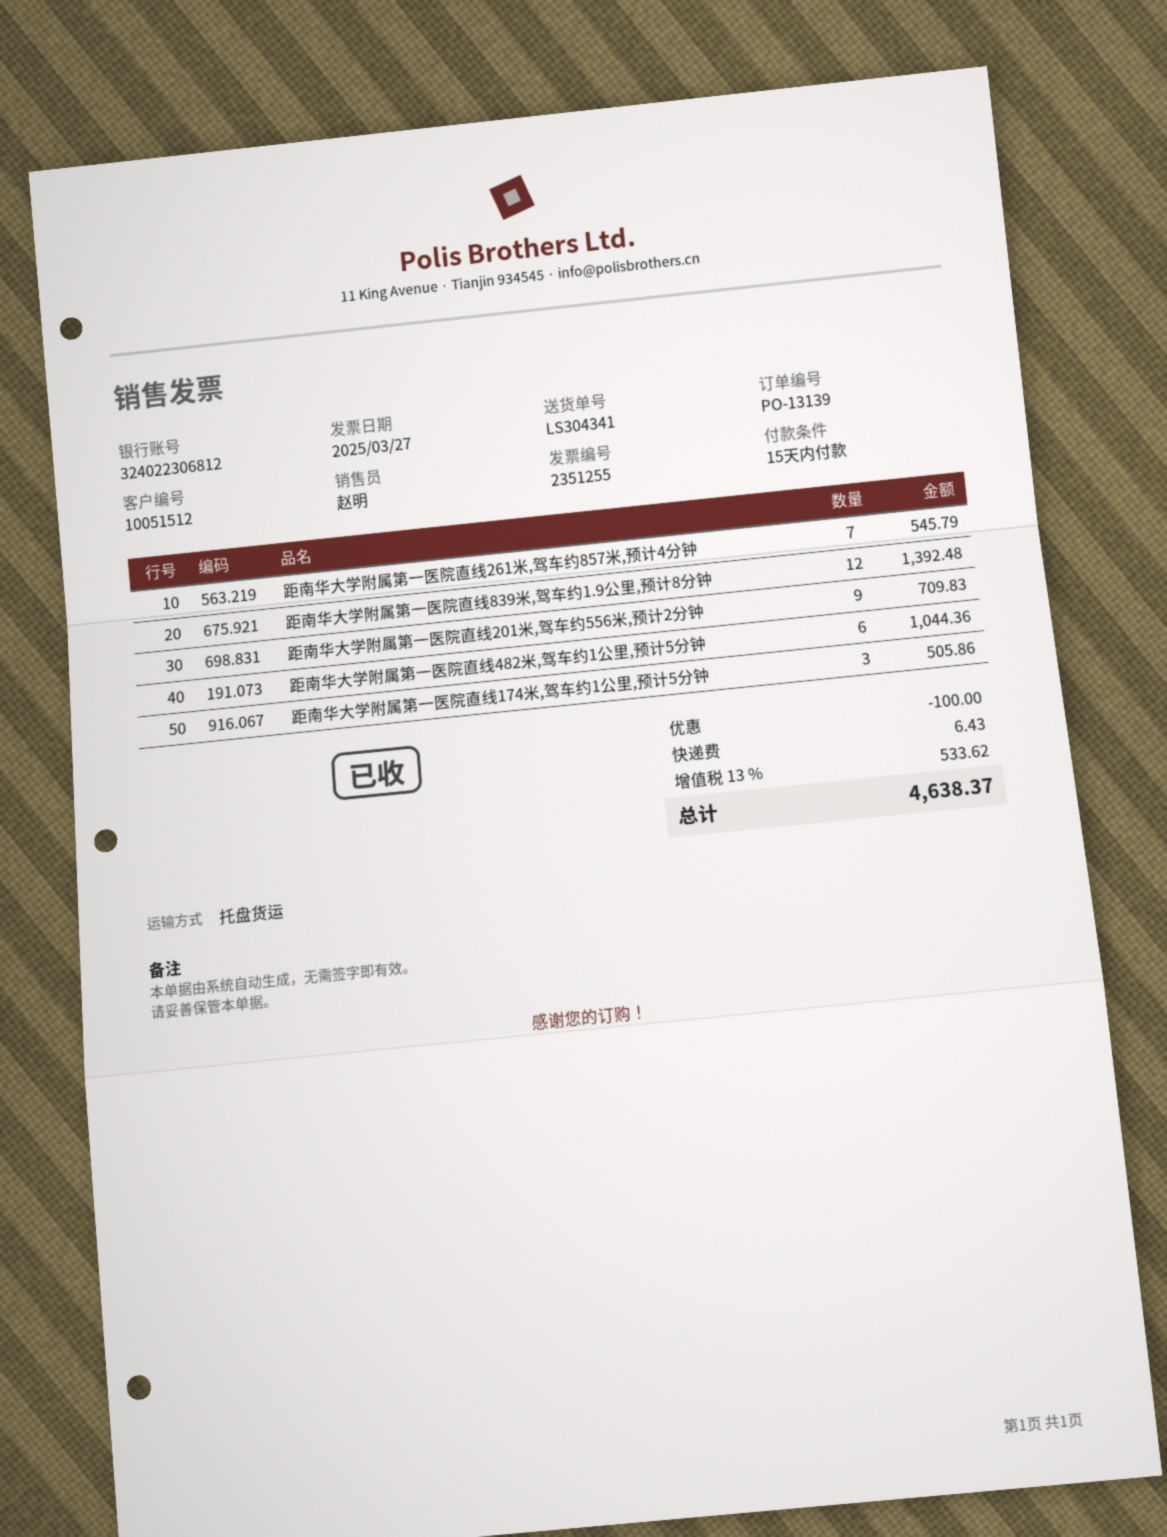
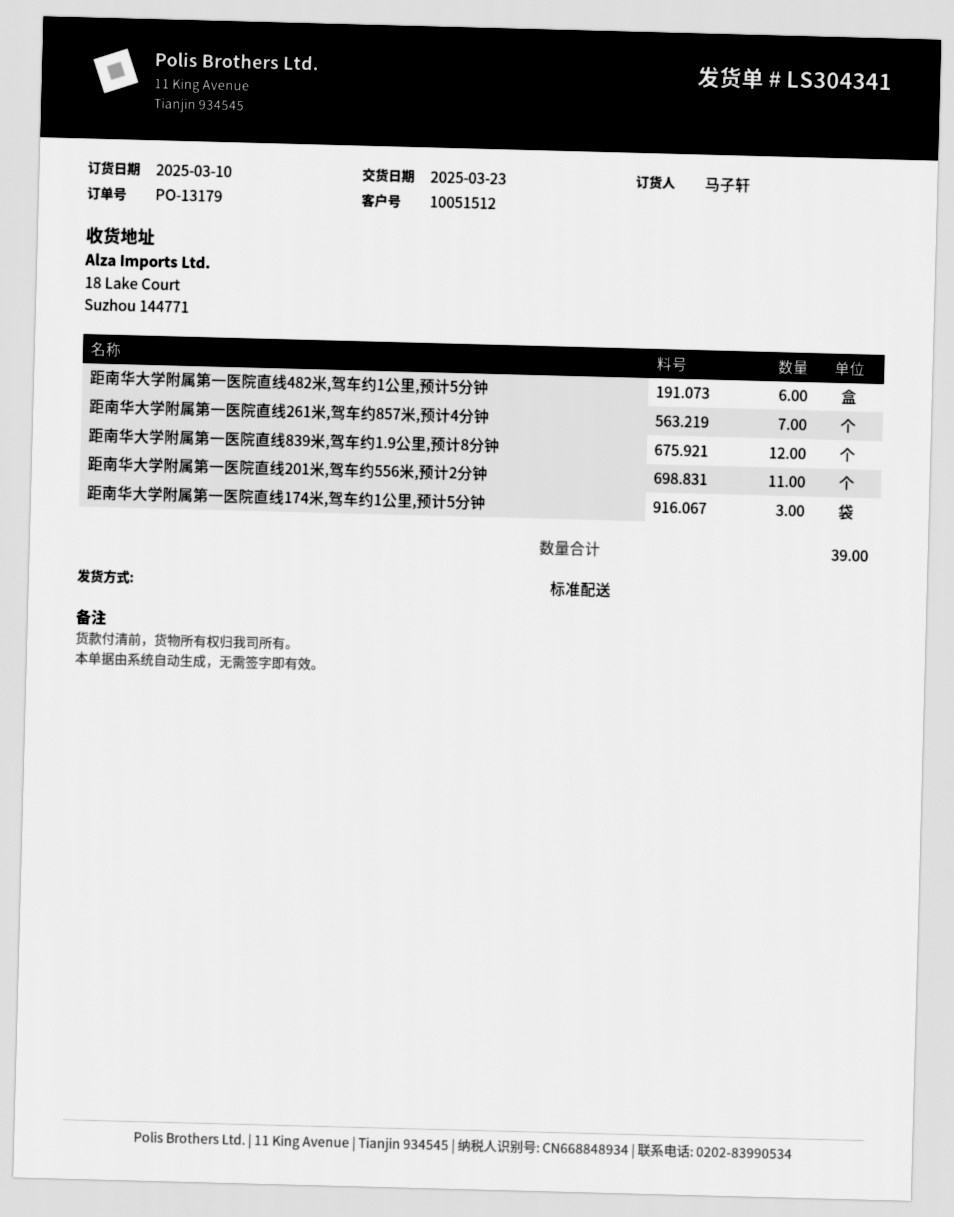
order number: PO-13139 -> PO-13179
shipping method: pallet freight -> standard
距南华大学附属第一医院直线201米,驾车约556米,预计2分钟: 9 -> 11

